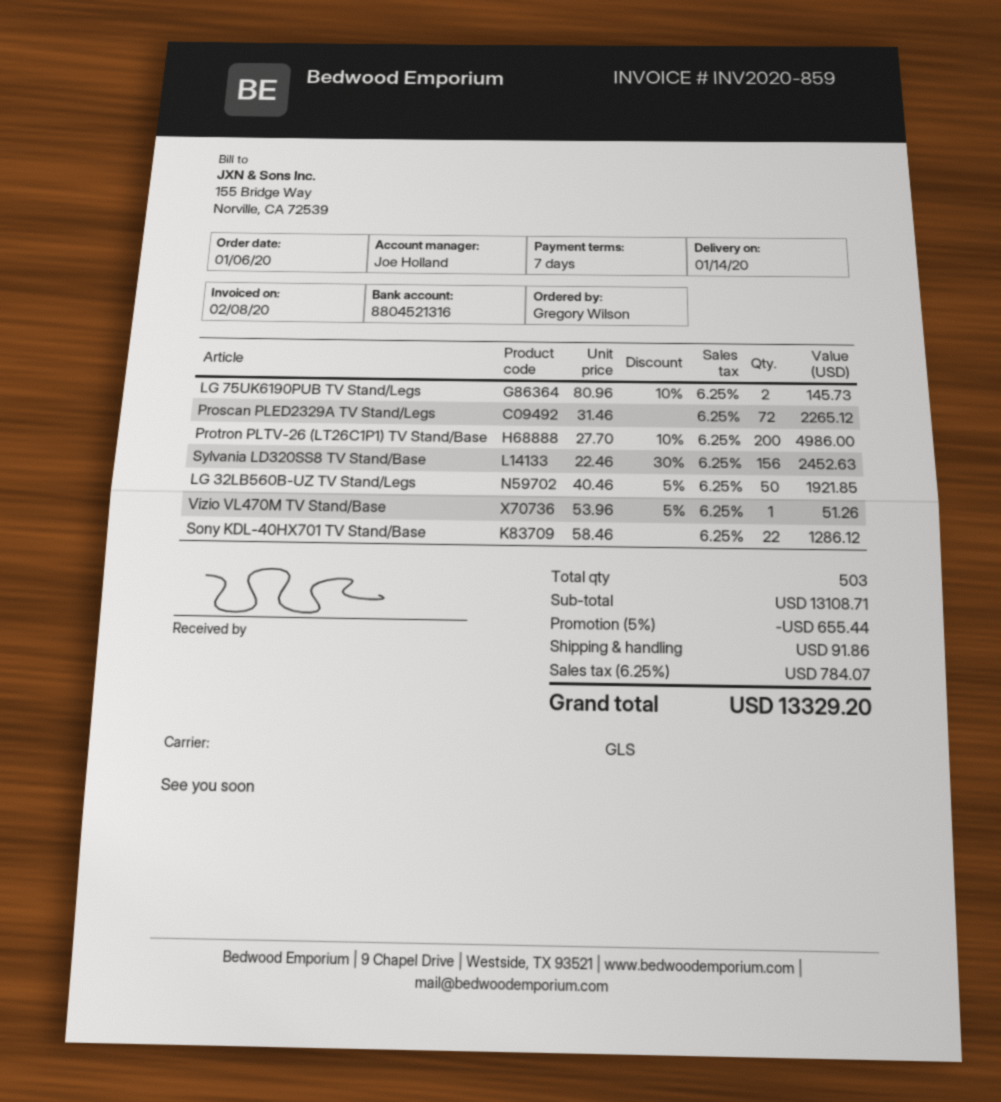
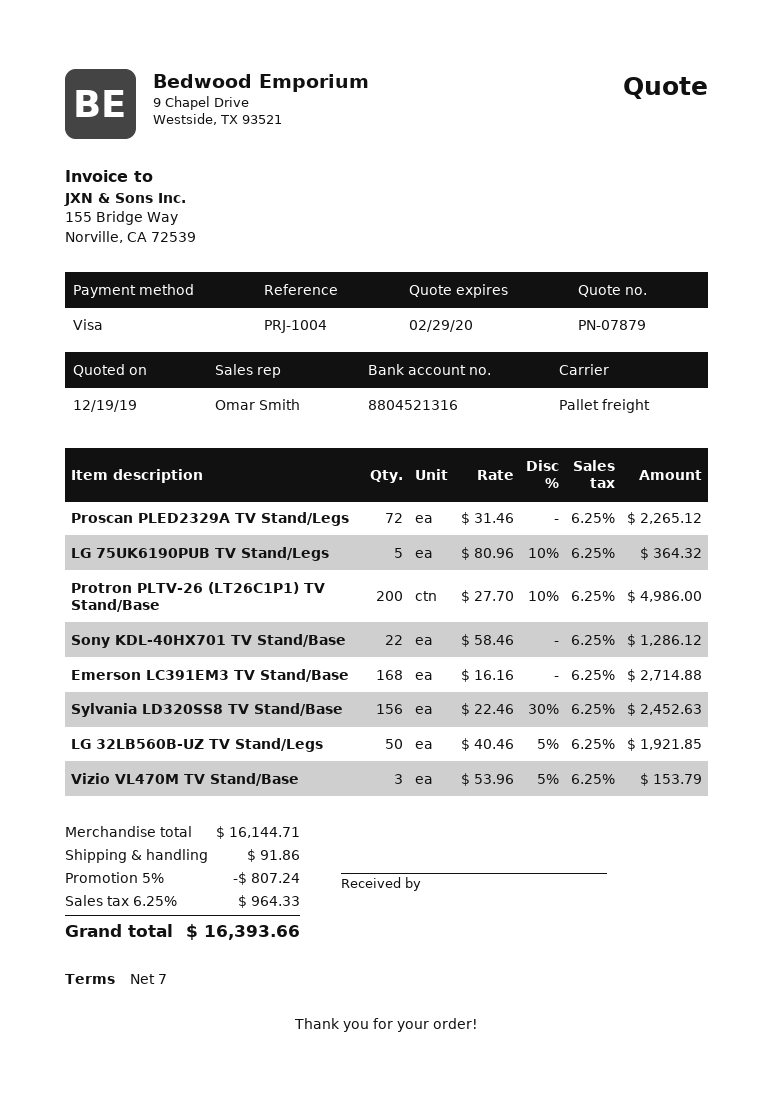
sales rep: Joe Holland -> Omar Smith
shipping method: GLS -> pallet freight
LG 75UK6190PUB TV Stand/Legs: 2 x 80.96 - 10% = 145.73 -> 5 x 80.96 - 10% = 364.32
Vizio VL470M TV Stand/Base: 1 x 53.96 - 5% = 51.26 -> 3 x 53.96 - 5% = 153.79
Emerson LC391EM3 TV Stand/Base: none -> 168 x 16.16 = 2714.88
subtotal: 13108.71 -> 16144.71
discount: 5% = 655.44 -> 5% = 807.24
tax: 6.25% = 784.07 -> 6.25% = 964.33
total: 13329.20 -> 16393.66

